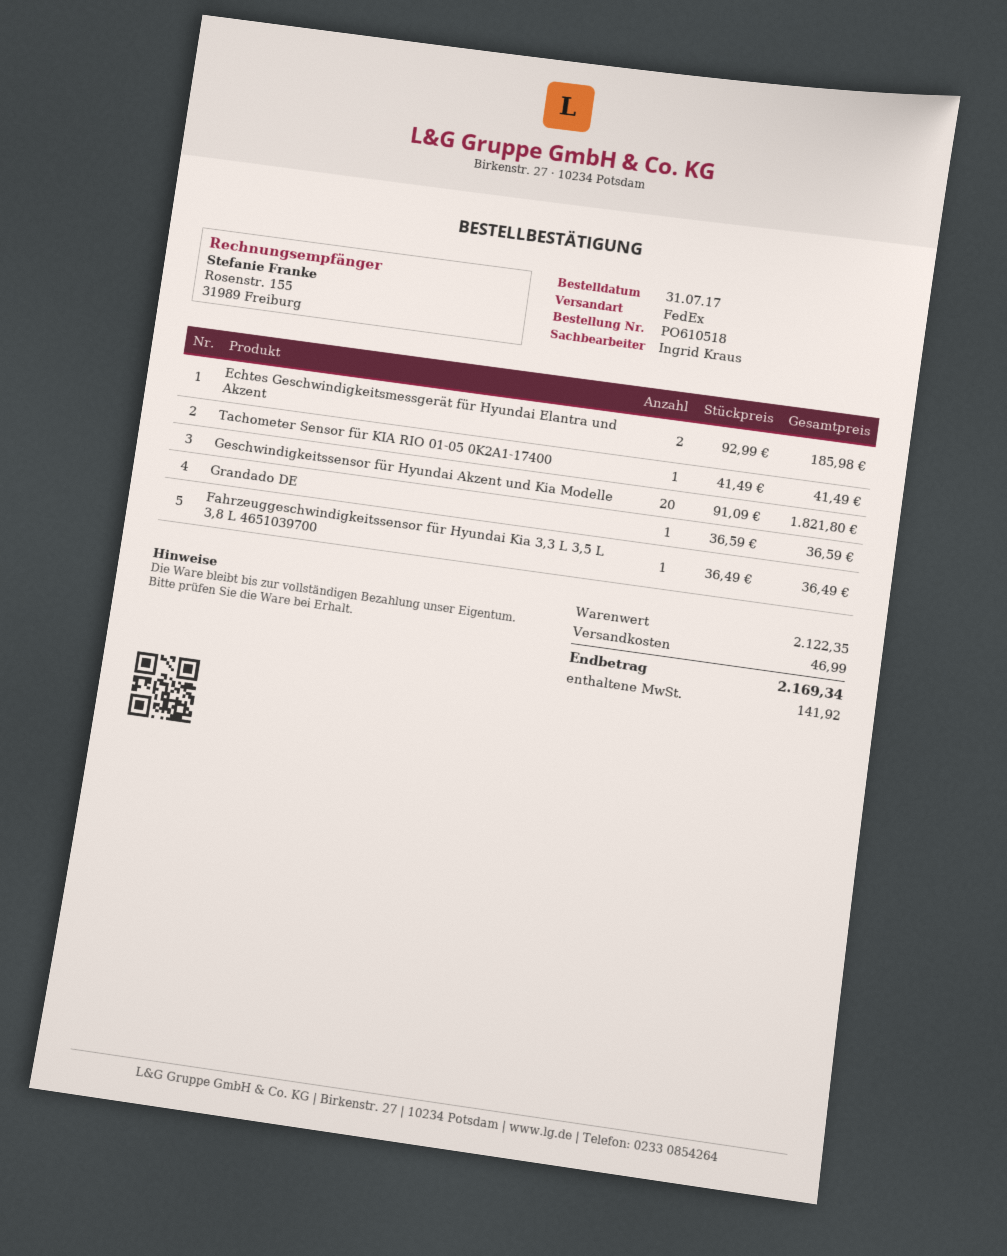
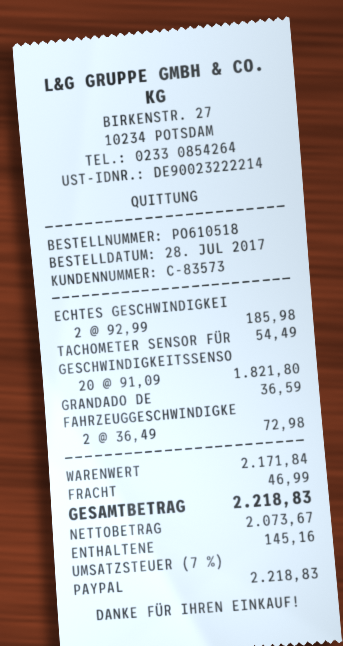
order date: 2017-07-31 -> 2017-07-28
Tachometer Sensor für KIA RIO 01-05 0K2A1-17400: 1 x 41.49 = 41.49 -> 1 x 54.49 = 54.49
Fahrzeuggeschwindigkeitssensor für Hyundai Kia 3,3 L 3,5 L 3,8 L 4651039700: 1 x 36.49 = 36.49 -> 2 x 36.49 = 72.98
subtotal: 2122.35 -> 2171.84
tax: 141.92 -> 145.16
total: 2169.34 -> 2218.83

